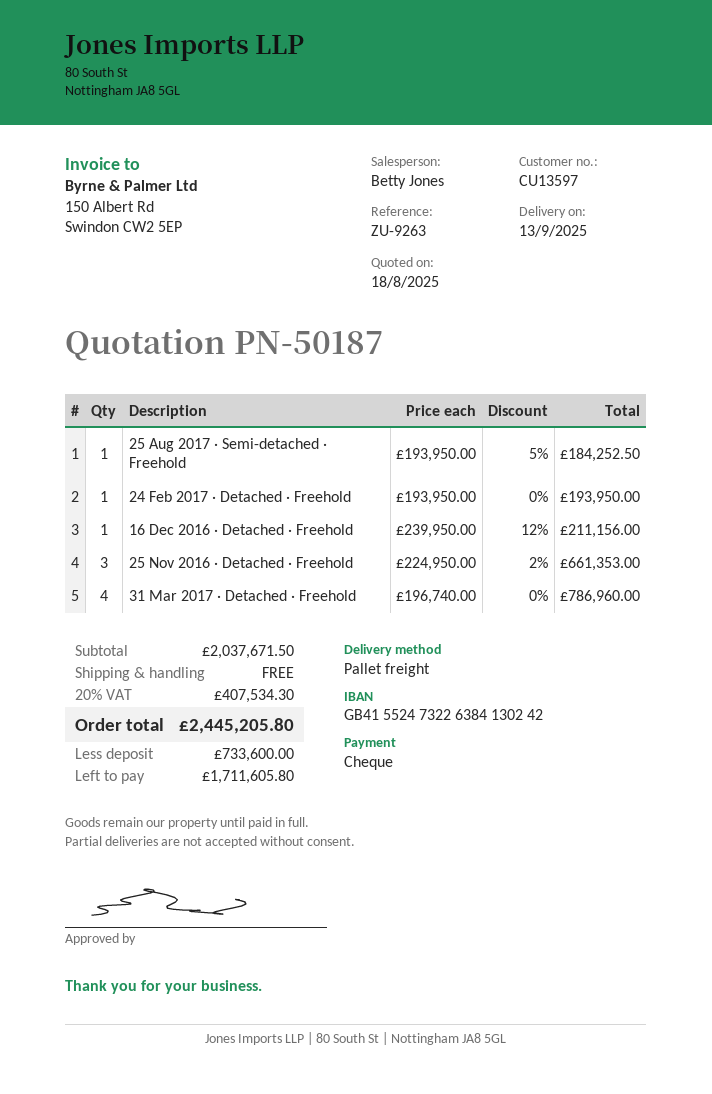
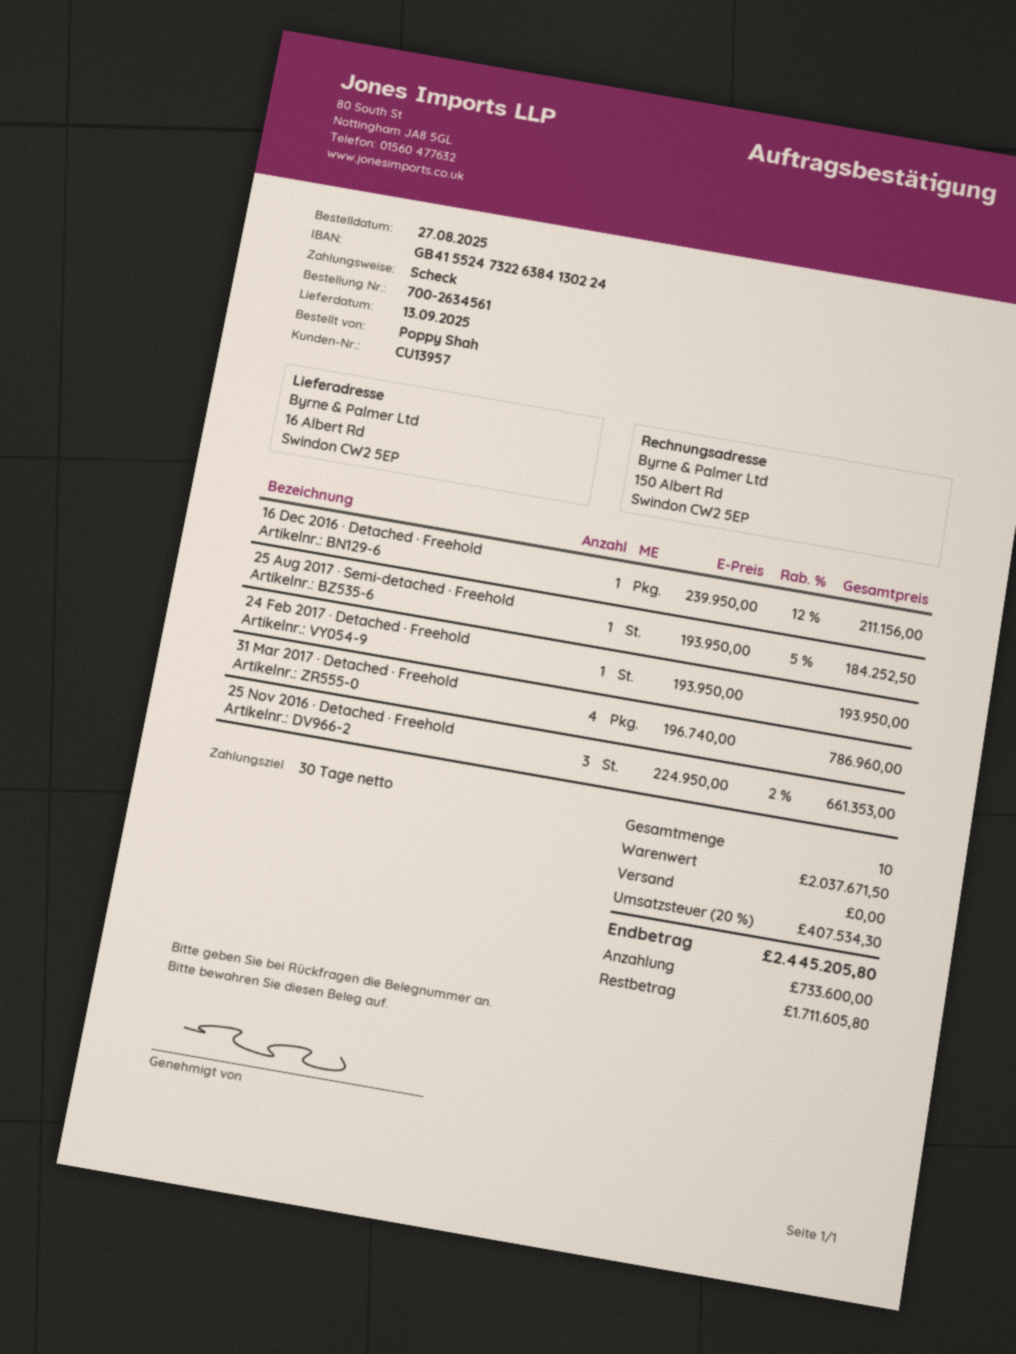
customer number: CU13597 -> CU13957
bank account: GB41552473226384130242 -> GB41552473226384130224

